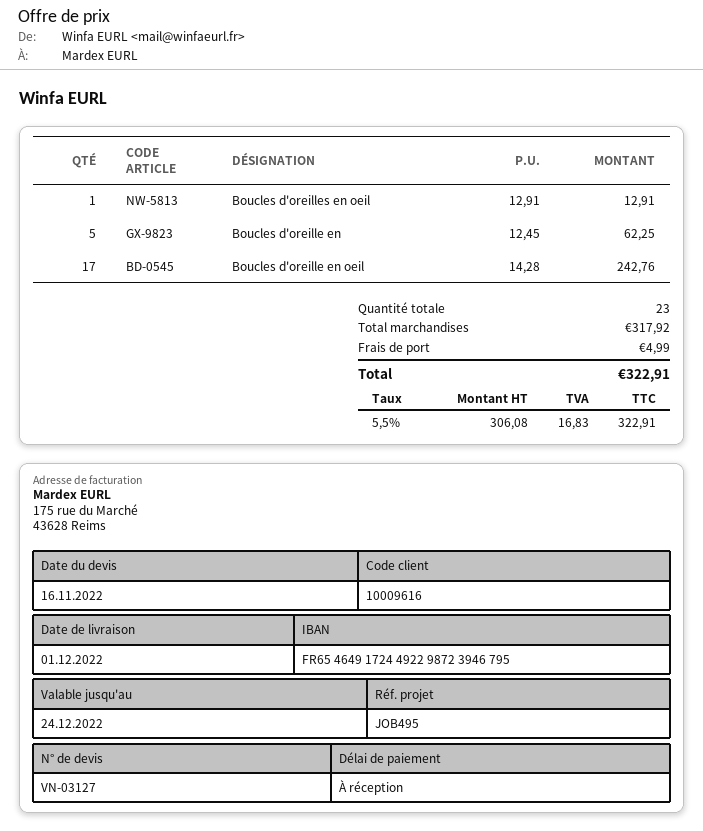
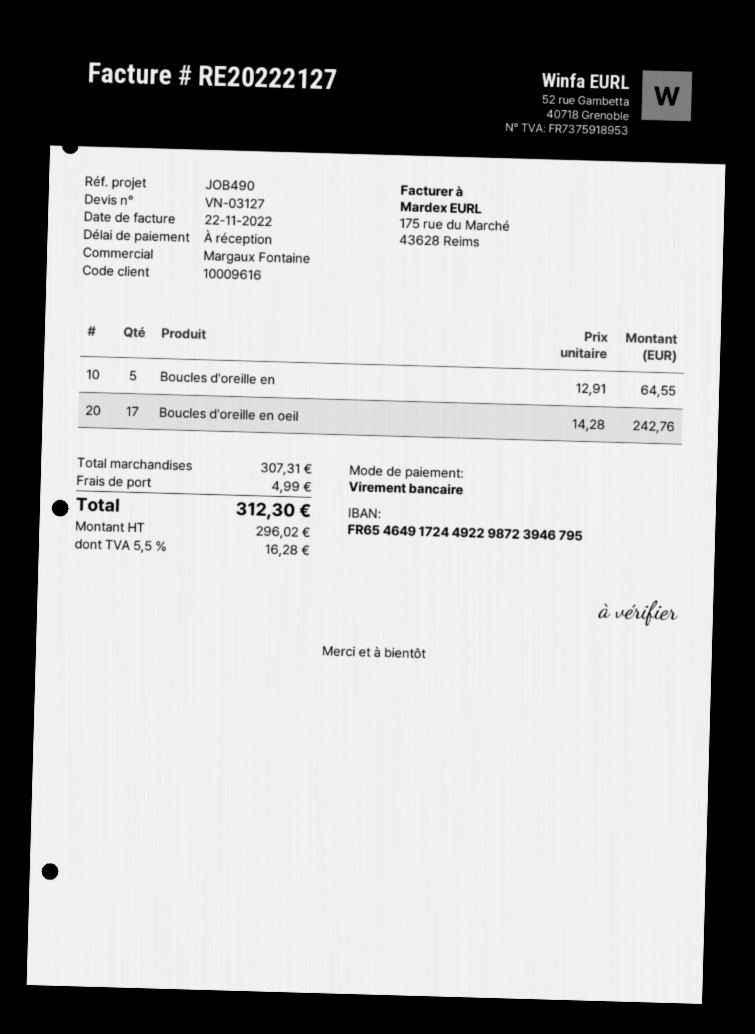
reference: JOB495 -> JOB490
Boucles d'oreilles en oeil: 1 x 12.91 = 12.91 -> none
Boucles d'oreille en: 5 x 12.45 = 62.25 -> 5 x 12.91 = 64.55
subtotal: 317.92 -> 307.31
net: 306.08 -> 296.02
tax: 5.5% = 16.83 -> 5.5% = 16.28
total: 322.91 -> 312.30

